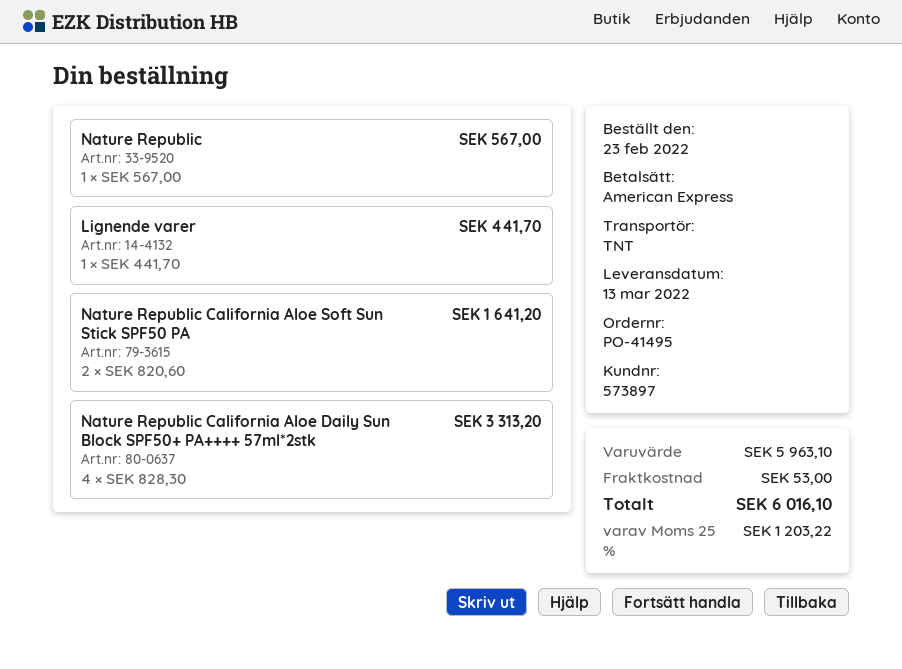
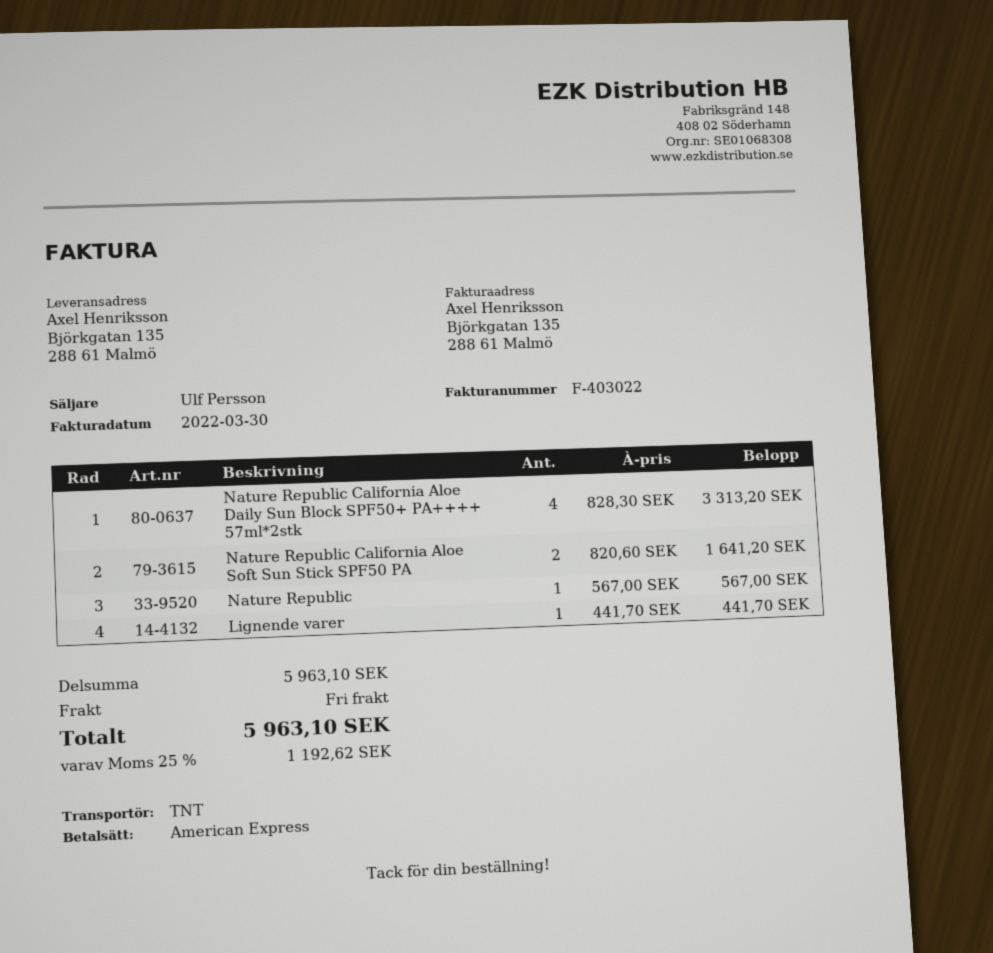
shipping: 53.00 -> 0.00
tax: 25% = 1203.22 -> 25% = 1192.62
total: 6016.10 -> 5963.10

